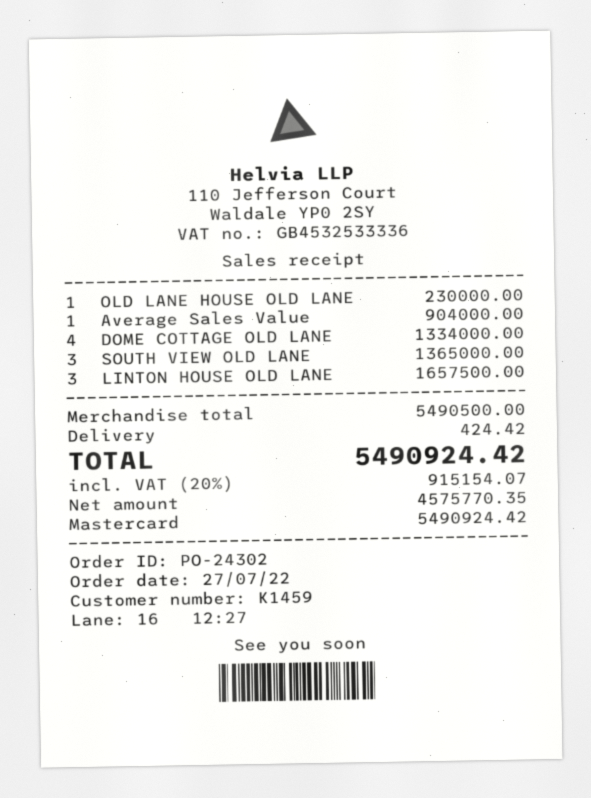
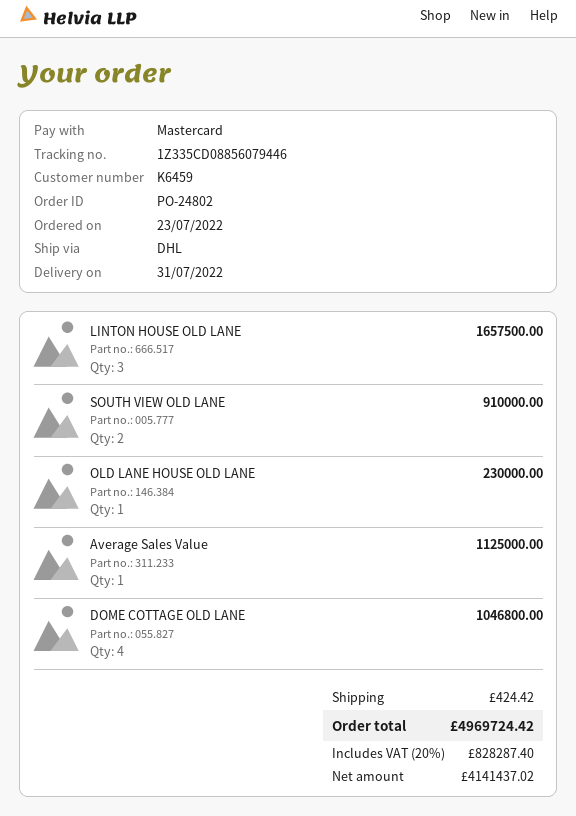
order number: PO-24302 -> PO-24802
order date: 2022-07-27 -> 2022-07-23
customer number: K1459 -> K6459
Average Sales Value: 1 for 904000.00 -> 1 for 1125000.00
DOME COTTAGE OLD LANE: 4 for 1334000.00 -> 4 for 1046800.00
SOUTH VIEW OLD LANE: 3 for 1365000.00 -> 2 for 910000.00
net: 4575770.35 -> 4141437.02
tax: 20% = 915154.07 -> 20% = 828287.40
total: 5490924.42 -> 4969724.42

